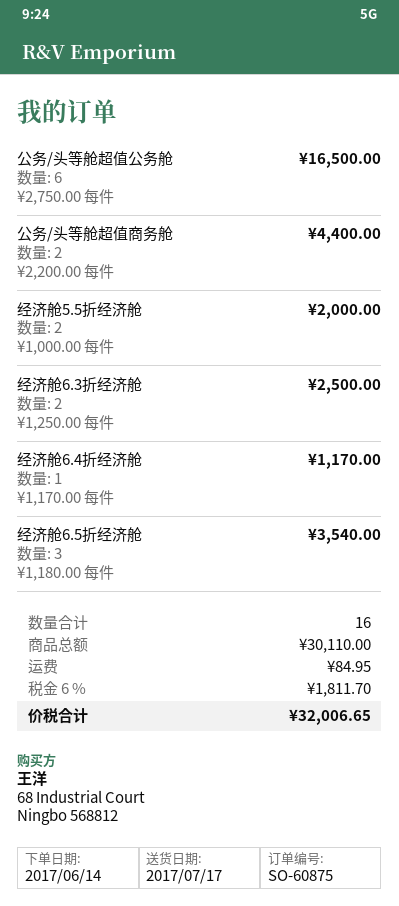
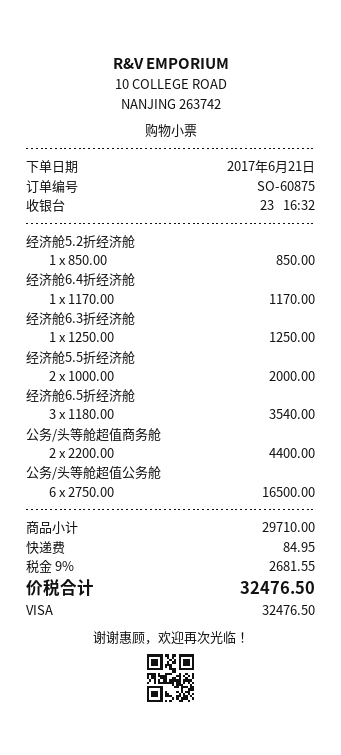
order date: 2017-06-14 -> 2017-06-21
经济舱6.3折经济舱: 2 x 1250.00 = 2500.00 -> 1 x 1250.00 = 1250.00
经济舱5.2折经济舱: none -> 1 x 850.00 = 850.00
subtotal: 30110.00 -> 29710.00
tax: 6% = 1811.70 -> 9% = 2681.55
total: 32006.65 -> 32476.50

